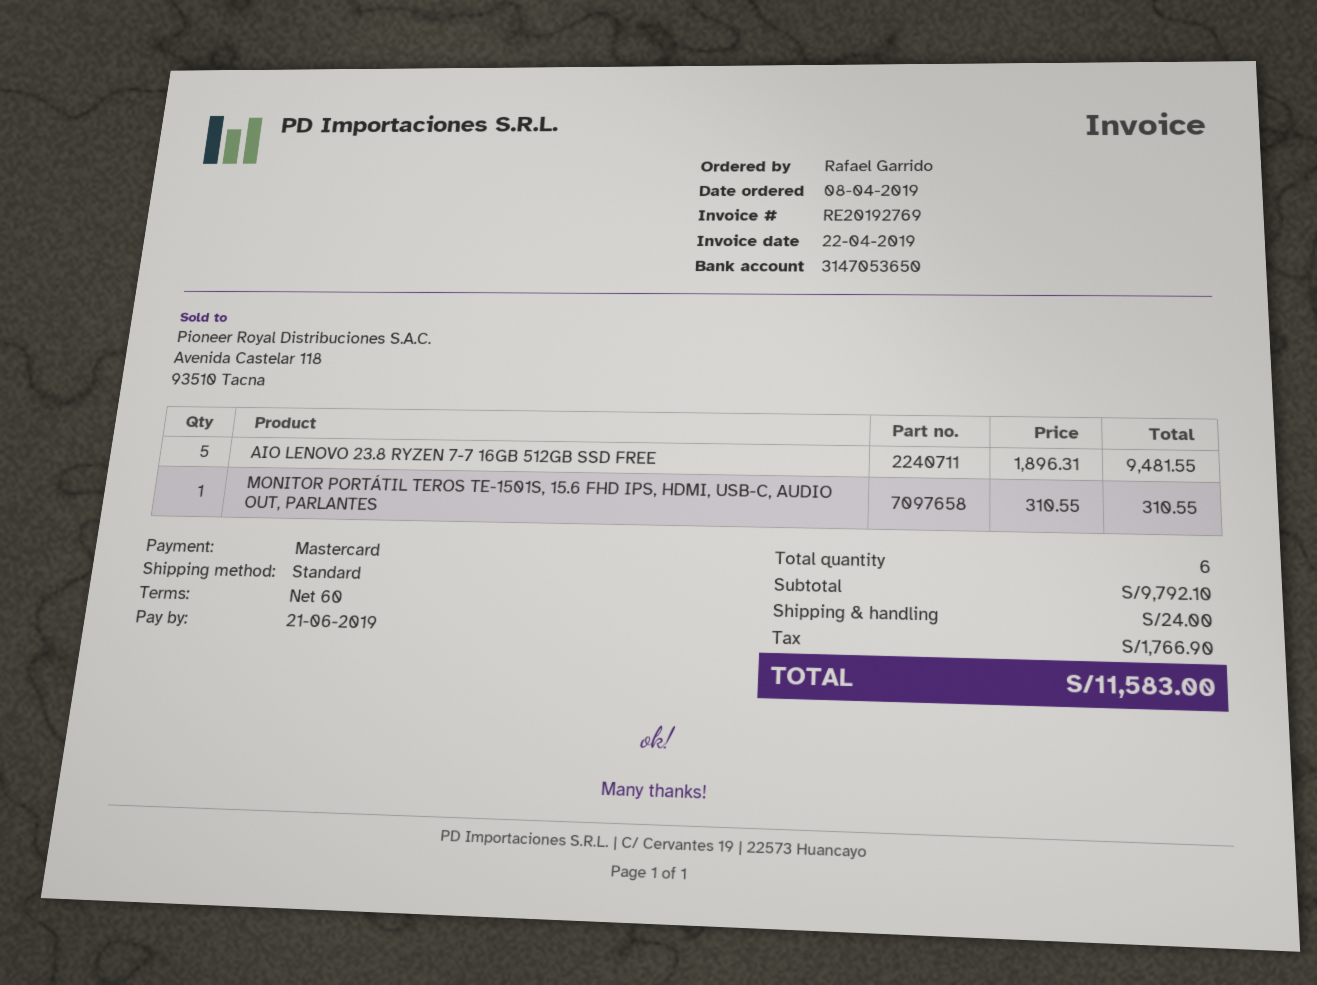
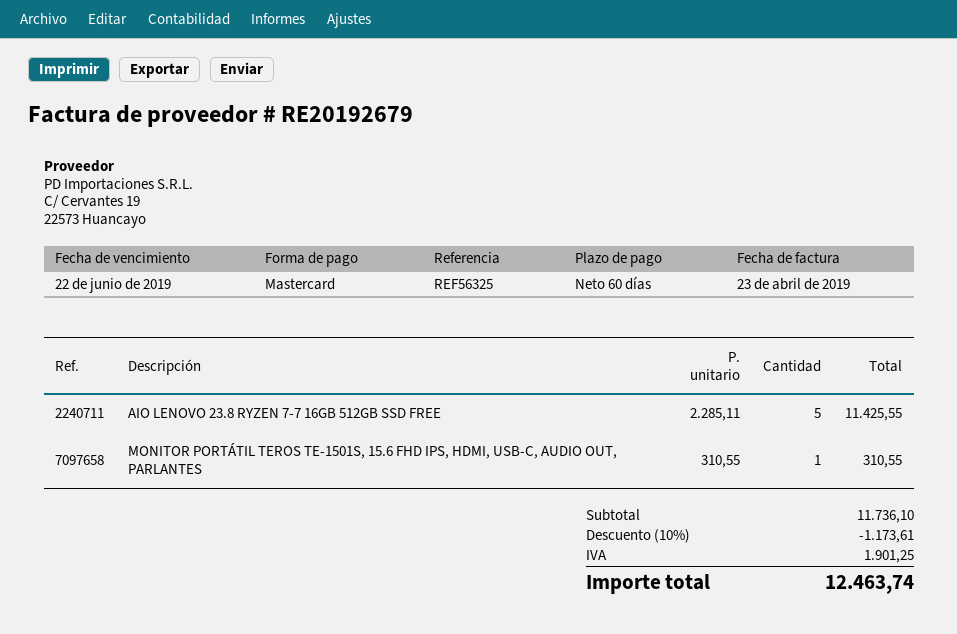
invoice number: RE20192769 -> RE20192679
invoice date: 2019-04-22 -> 2019-04-23
due date: 2019-06-21 -> 2019-06-22
AIO LENOVO 23.8 RYZEN 7-7 16GB 512GB SSD FREE: 5 x 1896.31 = 9481.55 -> 5 x 2285.11 = 11425.55
subtotal: 9792.10 -> 11736.10
discount: none -> 10% = 1173.61
shipping: 24.00 -> none
tax: 1766.90 -> 1901.25
total: 11583.00 -> 12463.74

